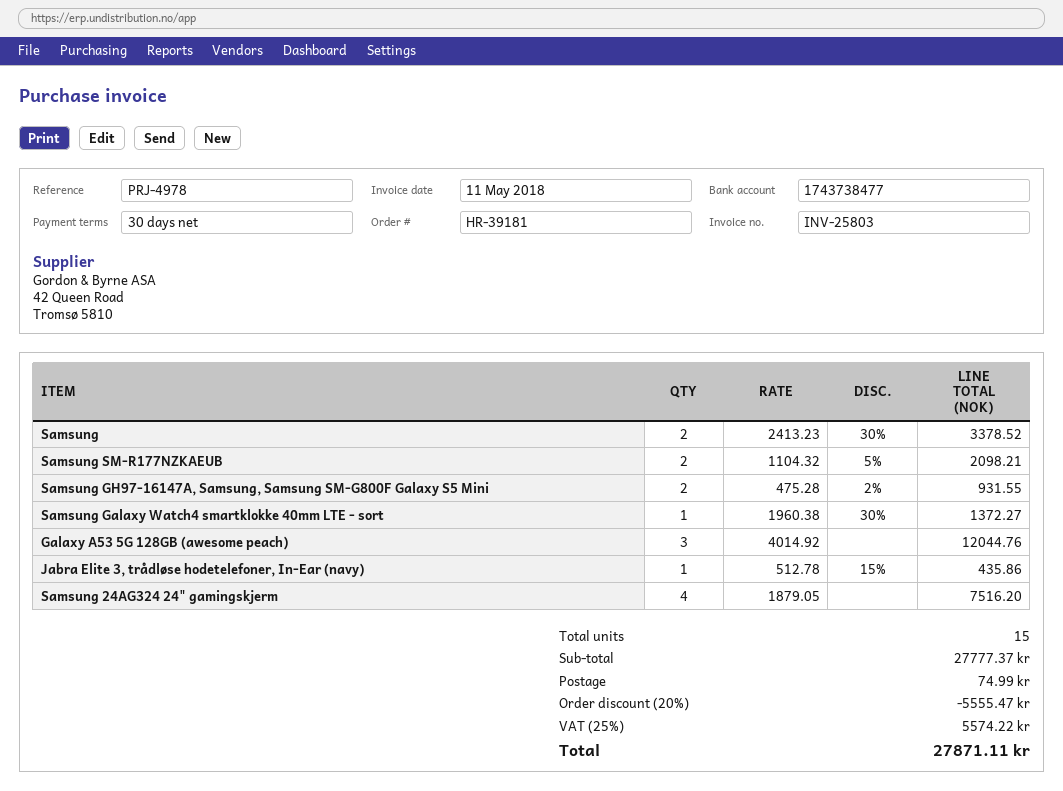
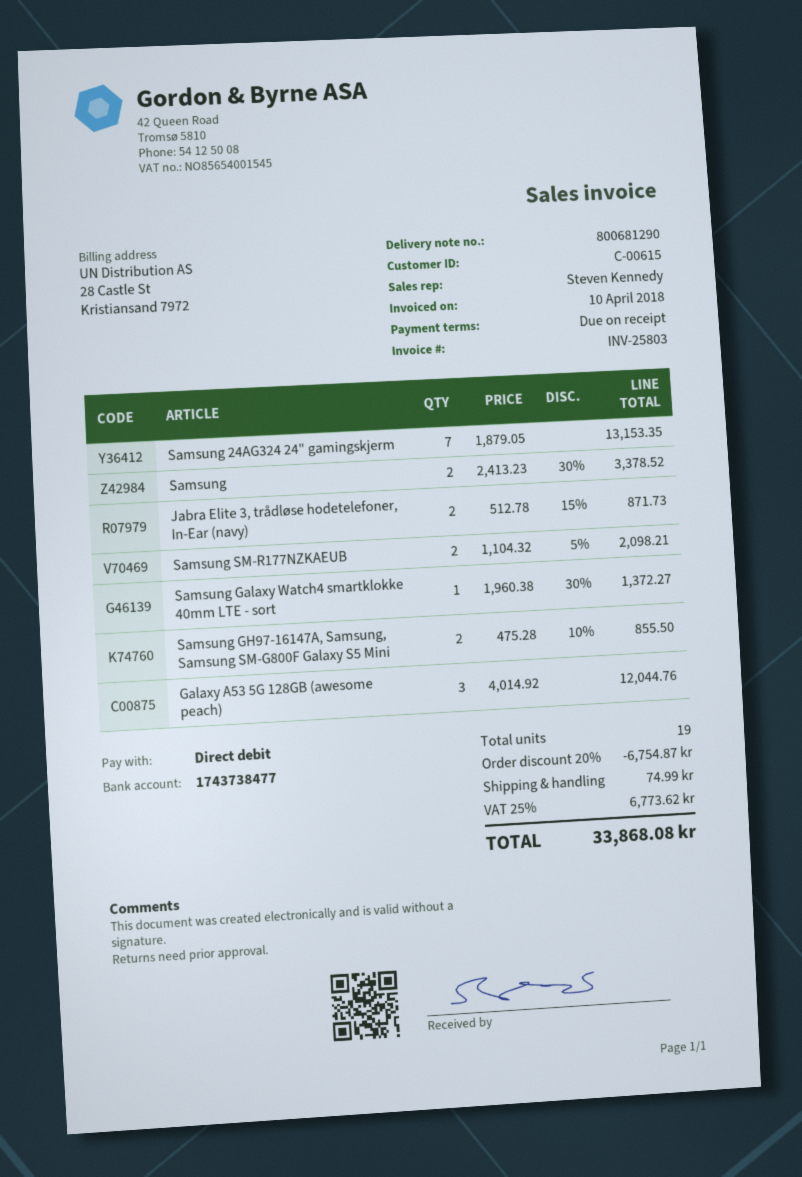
invoice date: 2018-05-11 -> 2018-04-10
payment terms: 30 days -> on receipt
Samsung GH97-16147A, Samsung, Samsung SM-G800F Galaxy S5 Mini: 2 x 475.28 - 2% = 931.55 -> 2 x 475.28 - 10% = 855.50
Jabra Elite 3, trådløse hodetelefoner, In-Ear (navy): 1 x 512.78 - 15% = 435.86 -> 2 x 512.78 - 15% = 871.73
Samsung 24AG324 24" gamingskjerm: 4 x 1879.05 = 7516.20 -> 7 x 1879.05 = 13153.35
total quantity: 15 -> 19
discount: 20% = 5555.47 -> 20% = 6754.87
tax: 25% = 5574.22 -> 25% = 6773.62
total: 27871.11 -> 33868.08

